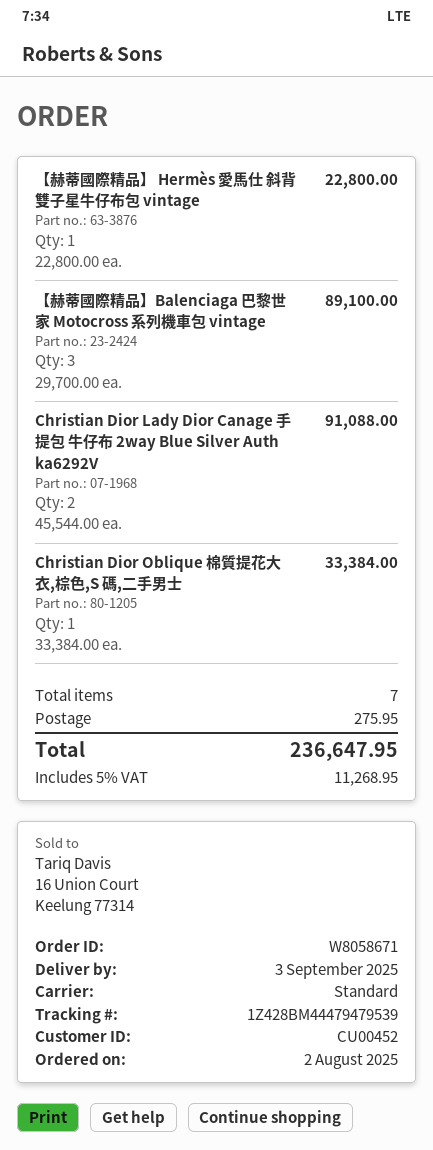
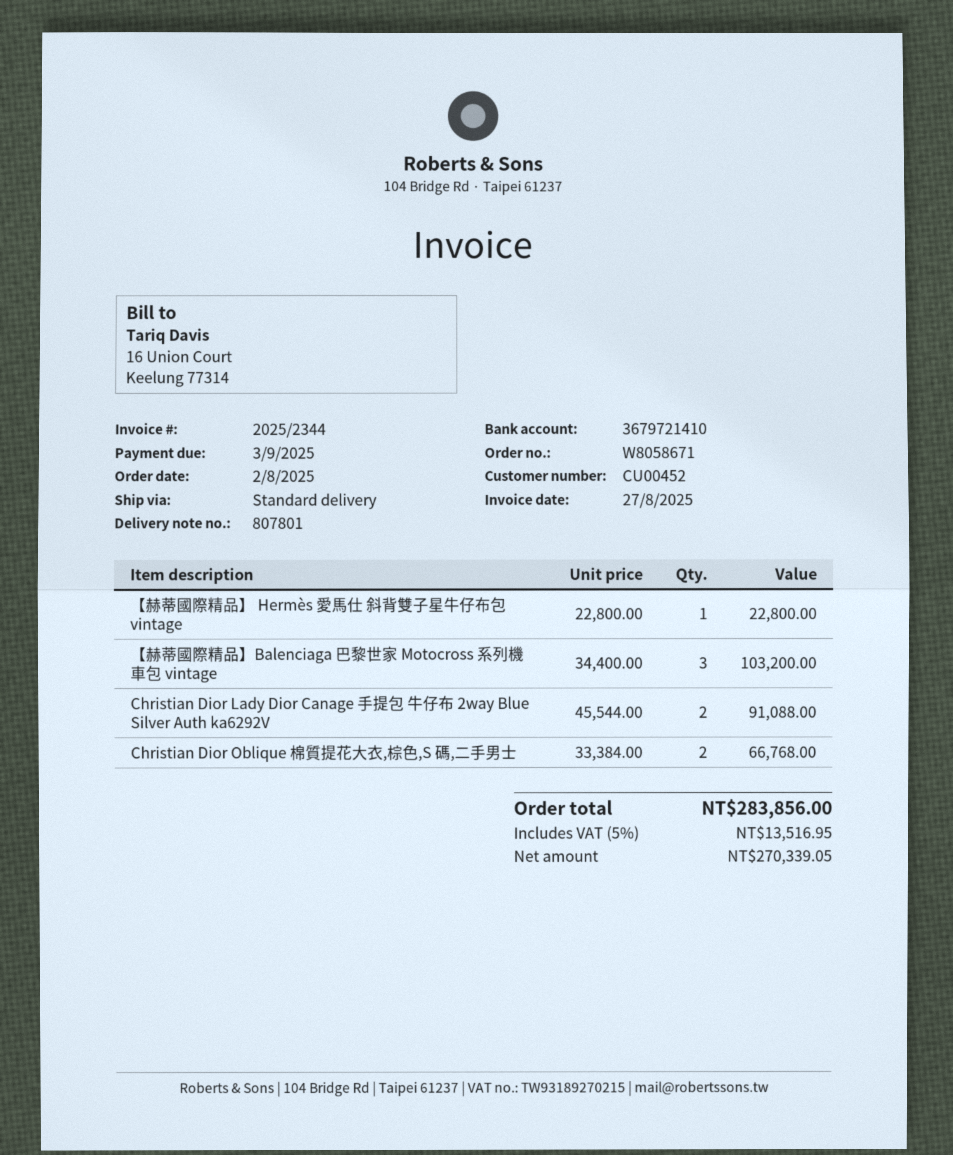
【赫蒂國際精品】Balenciaga 巴黎世家 Motocross 系列機車包 vintage: 3 x 29700.00 = 89100.00 -> 3 x 34400.00 = 103200.00
Christian Dior Oblique 棉質提花大衣,棕色,S 碼,二手男士: 1 x 33384.00 = 33384.00 -> 2 x 33384.00 = 66768.00
shipping: 275.95 -> none
tax: 5% = 11268.95 -> 5% = 13516.95
total: 236647.95 -> 283856.00

